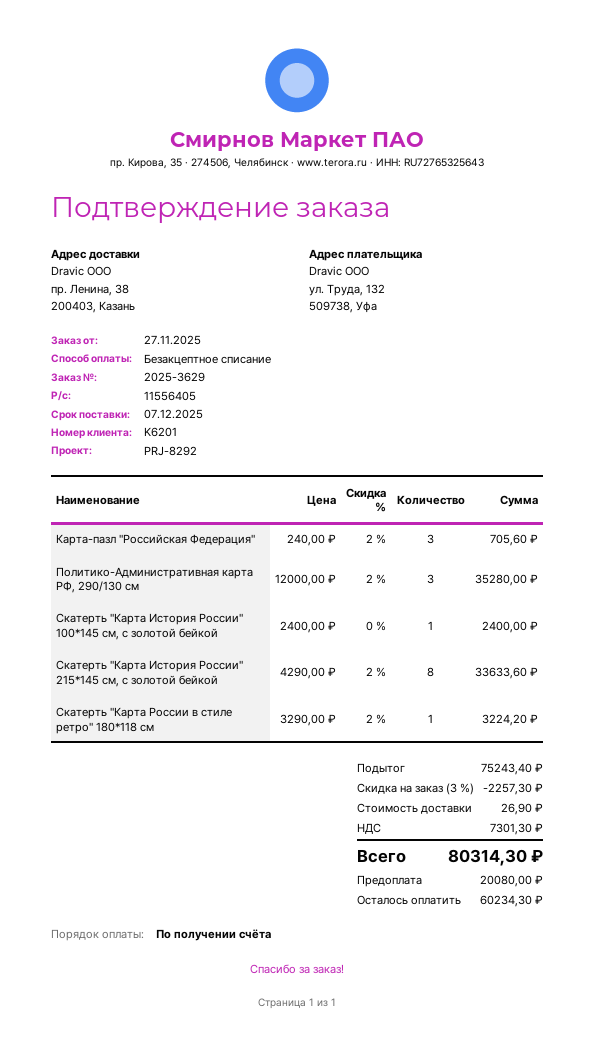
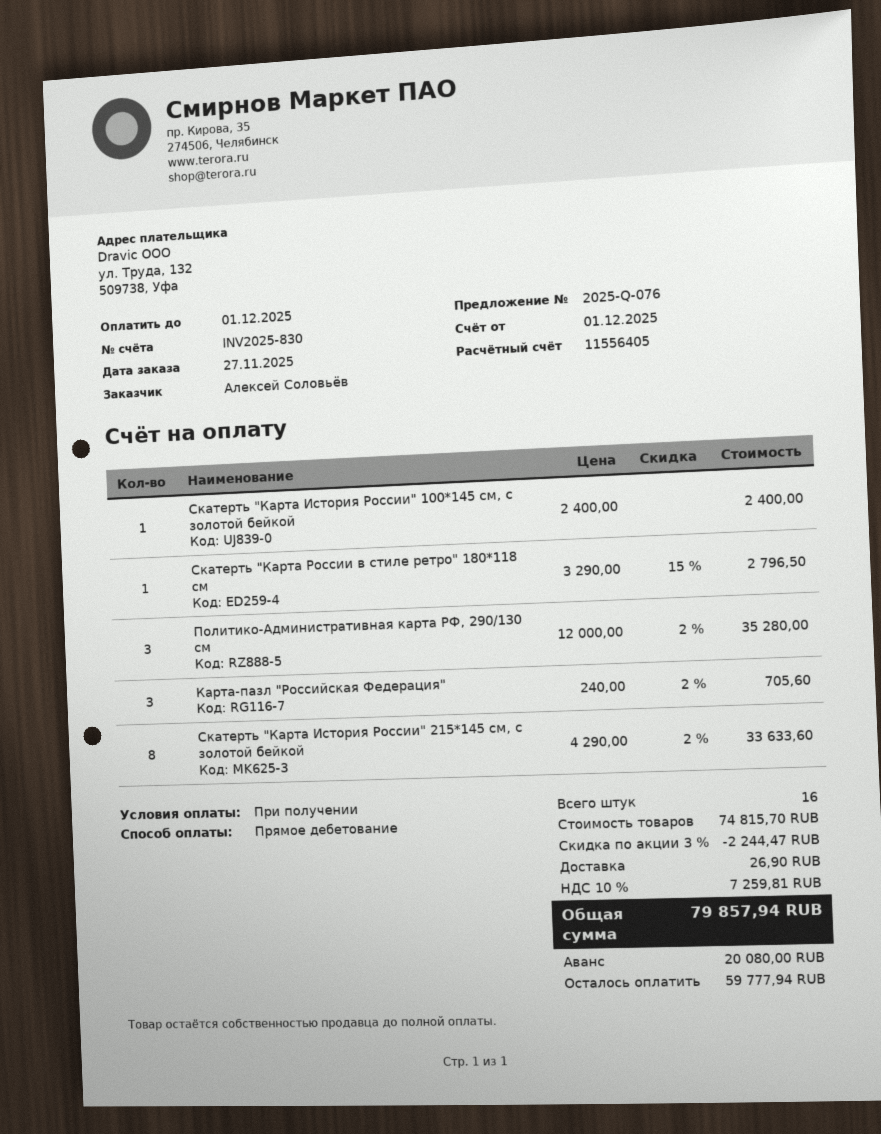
Скатерть "Карта России в стиле ретро" 180*118 см: 1 x 3290.00 - 2% = 3224.20 -> 1 x 3290.00 - 15% = 2796.50
subtotal: 75243.40 -> 74815.70
discount: 3% = 2257.30 -> 3% = 2244.47
tax: 7301.30 -> 7259.81
total: 80314.30 -> 79857.94
balance: 60234.30 -> 59777.94

